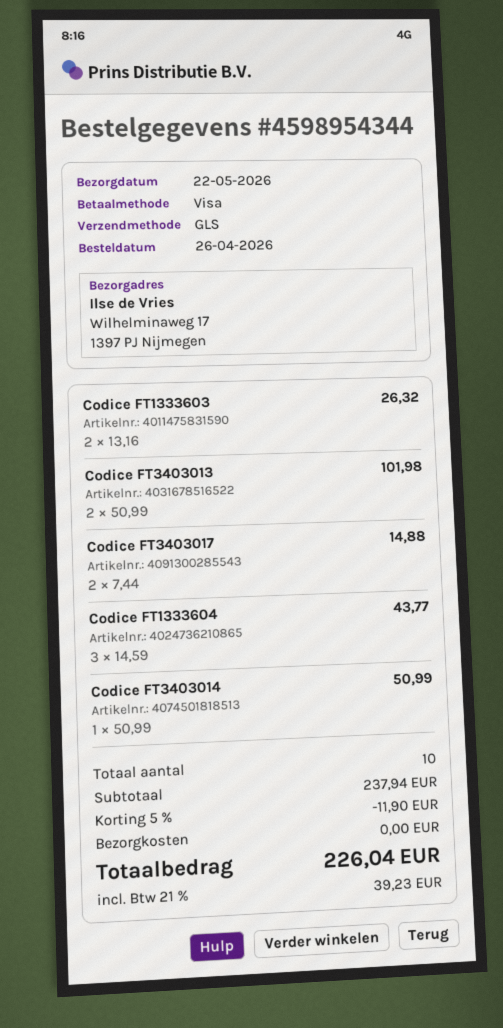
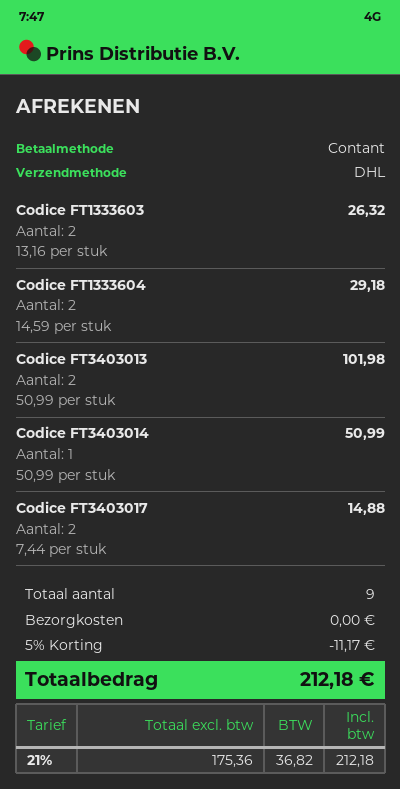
payment method: Visa -> cash
shipping method: GLS -> DHL
Codice FT1333604: 3 x 14.59 = 43.77 -> 2 x 14.59 = 29.18
total quantity: 10 -> 9
discount: 5% = 11.90 -> 5% = 11.17
tax: 21% = 39.23 -> 21% = 36.82
total: 226.04 -> 212.18

